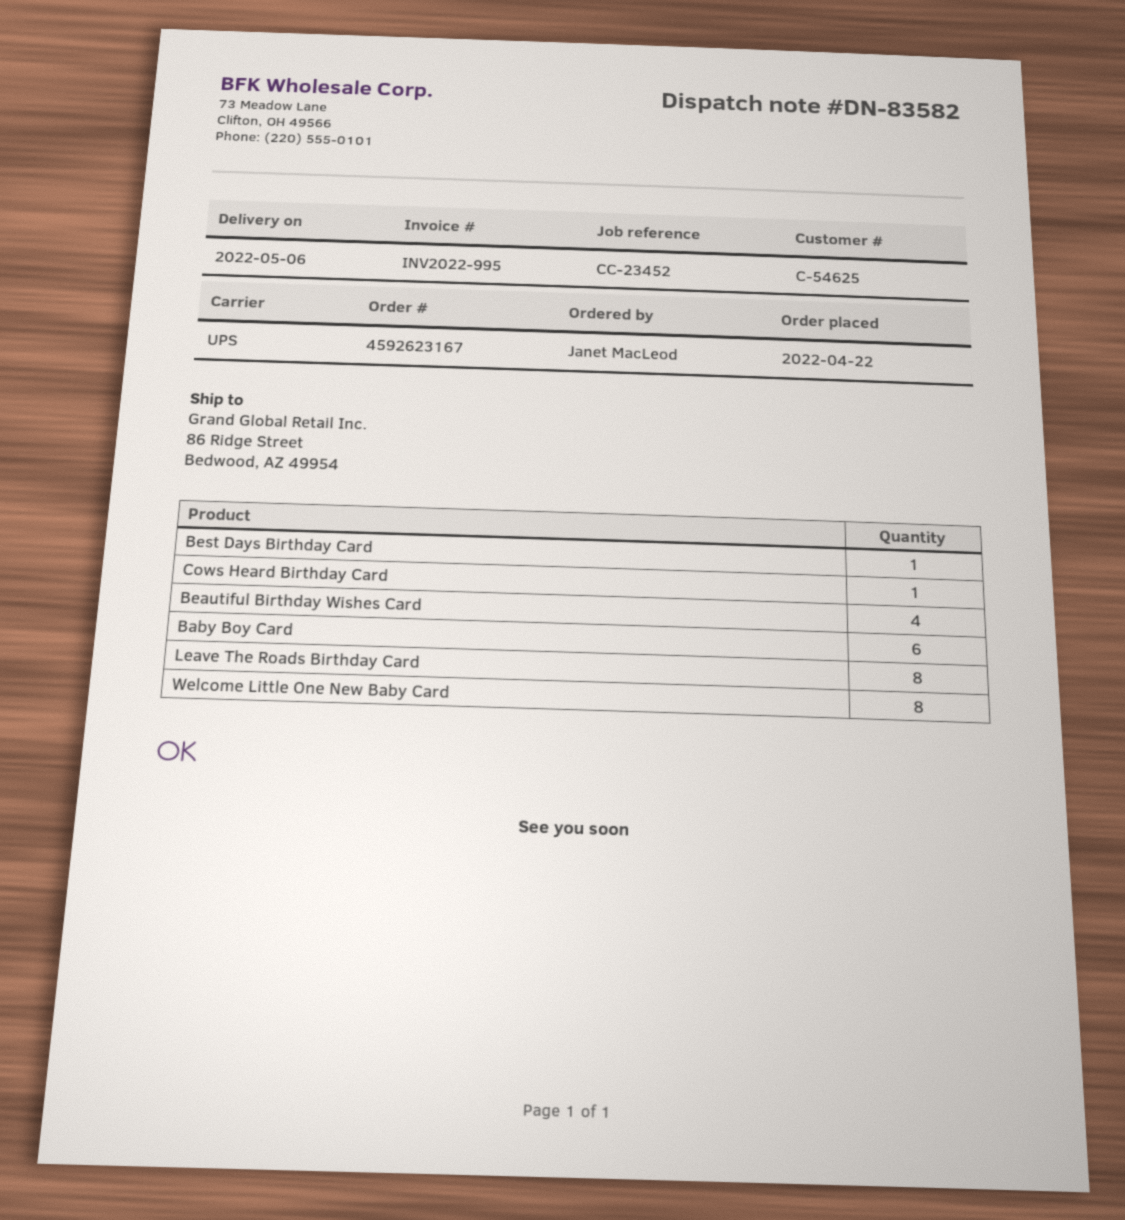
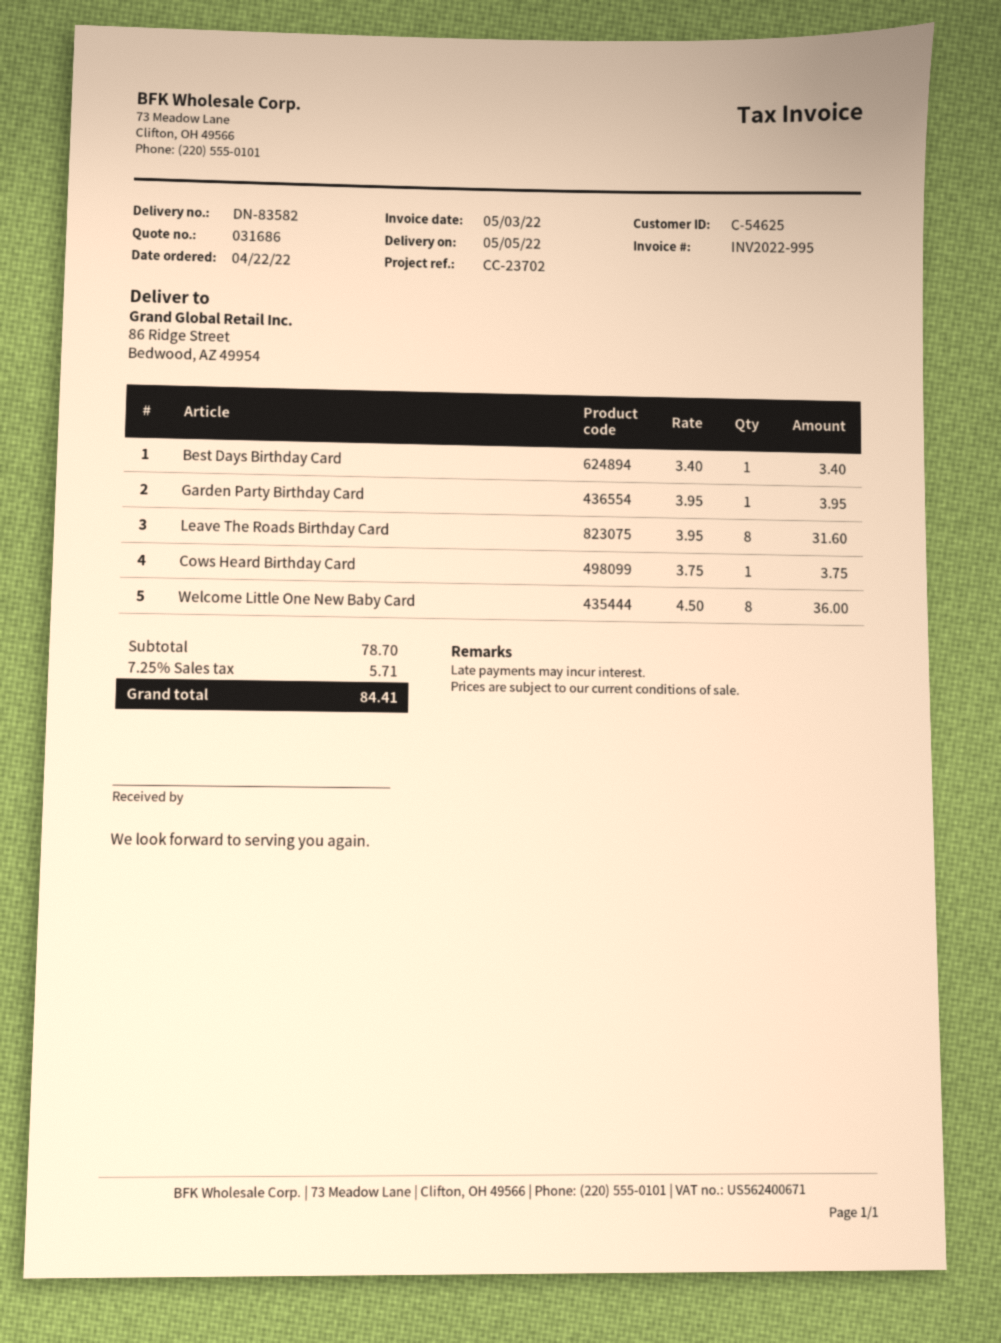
delivery date: 2022-05-06 -> 2022-05-05
reference: CC-23452 -> CC-23702
Beautiful Birthday Wishes Card: 4 -> none
Baby Boy Card: 6 -> none
Garden Party Birthday Card: none -> 1

